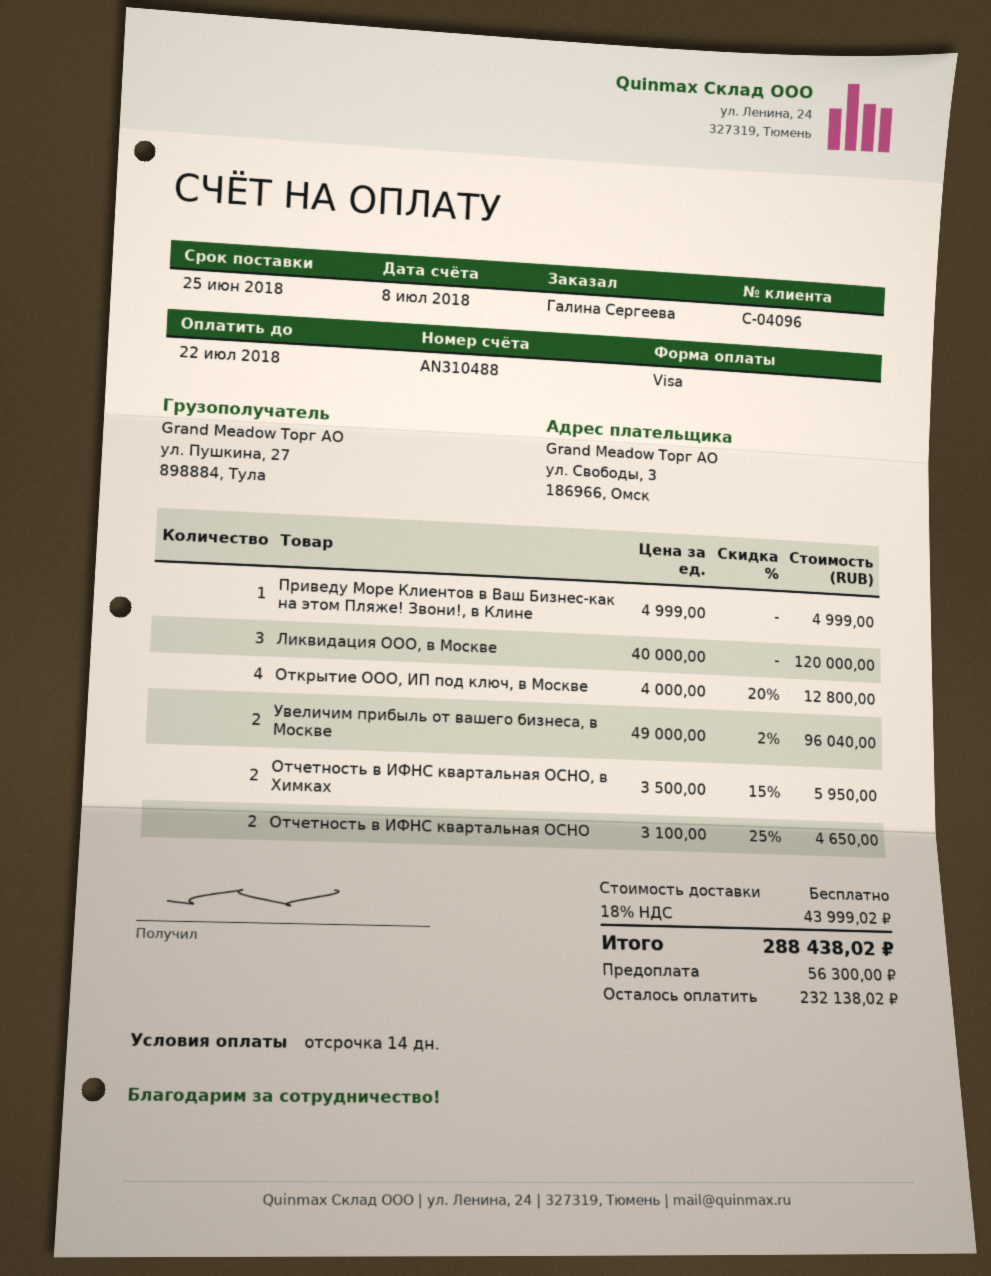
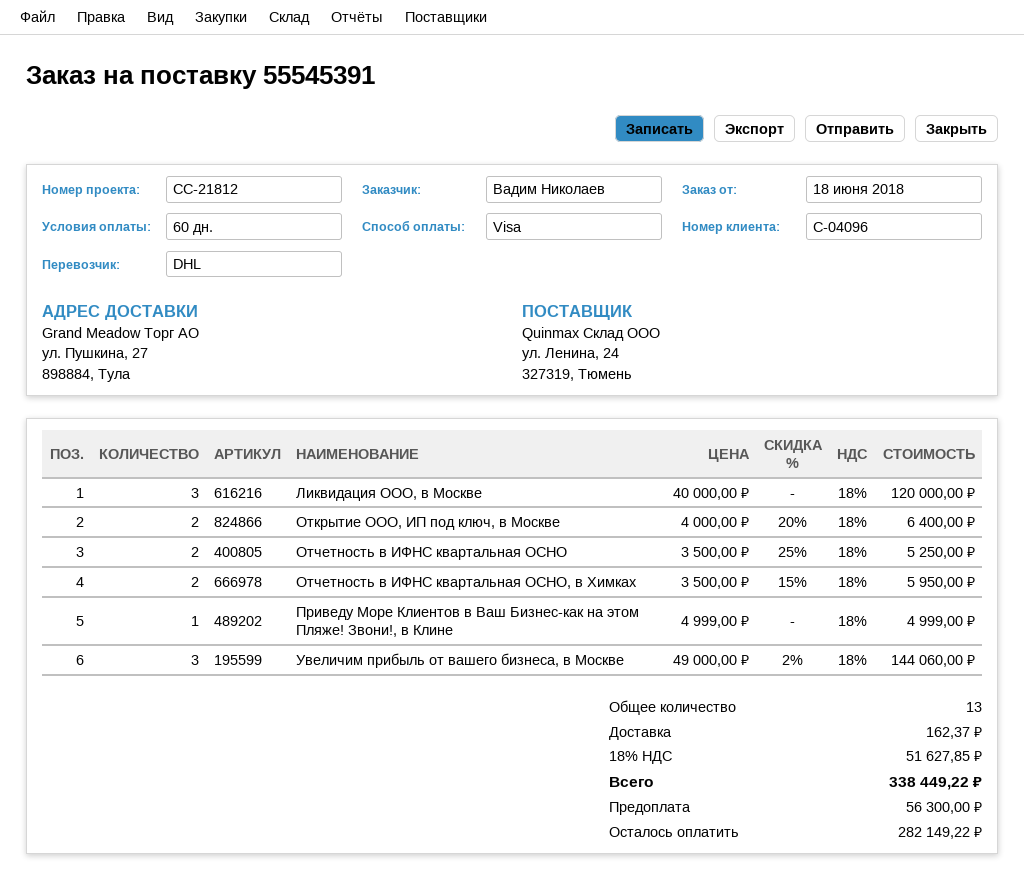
payment terms: 14 days -> 60 days
ordered by: Галина Сергеева -> Вадим Николаев
Открытие ООО, ИП под ключ, в Москве: 4 x 4000.00 - 20% = 12800.00 -> 2 x 4000.00 - 20% = 6400.00
Увеличим прибыль от вашего бизнеса, в Москве: 2 x 49000.00 - 2% = 96040.00 -> 3 x 49000.00 - 2% = 144060.00
Отчетность в ИФНС квартальная ОСНО: 2 x 3100.00 - 25% = 4650.00 -> 2 x 3500.00 - 25% = 5250.00
shipping: 0.00 -> 162.37
tax: 18% = 43999.02 -> 18% = 51627.85
total: 288438.02 -> 338449.22
balance: 232138.02 -> 282149.22

